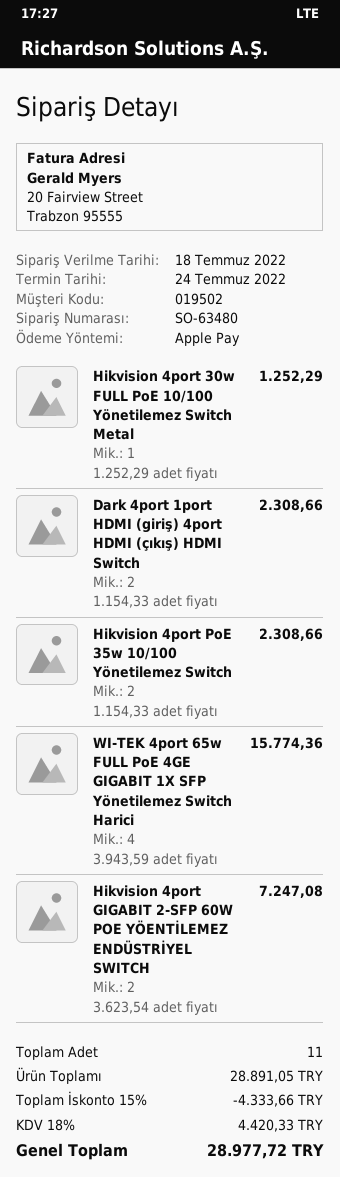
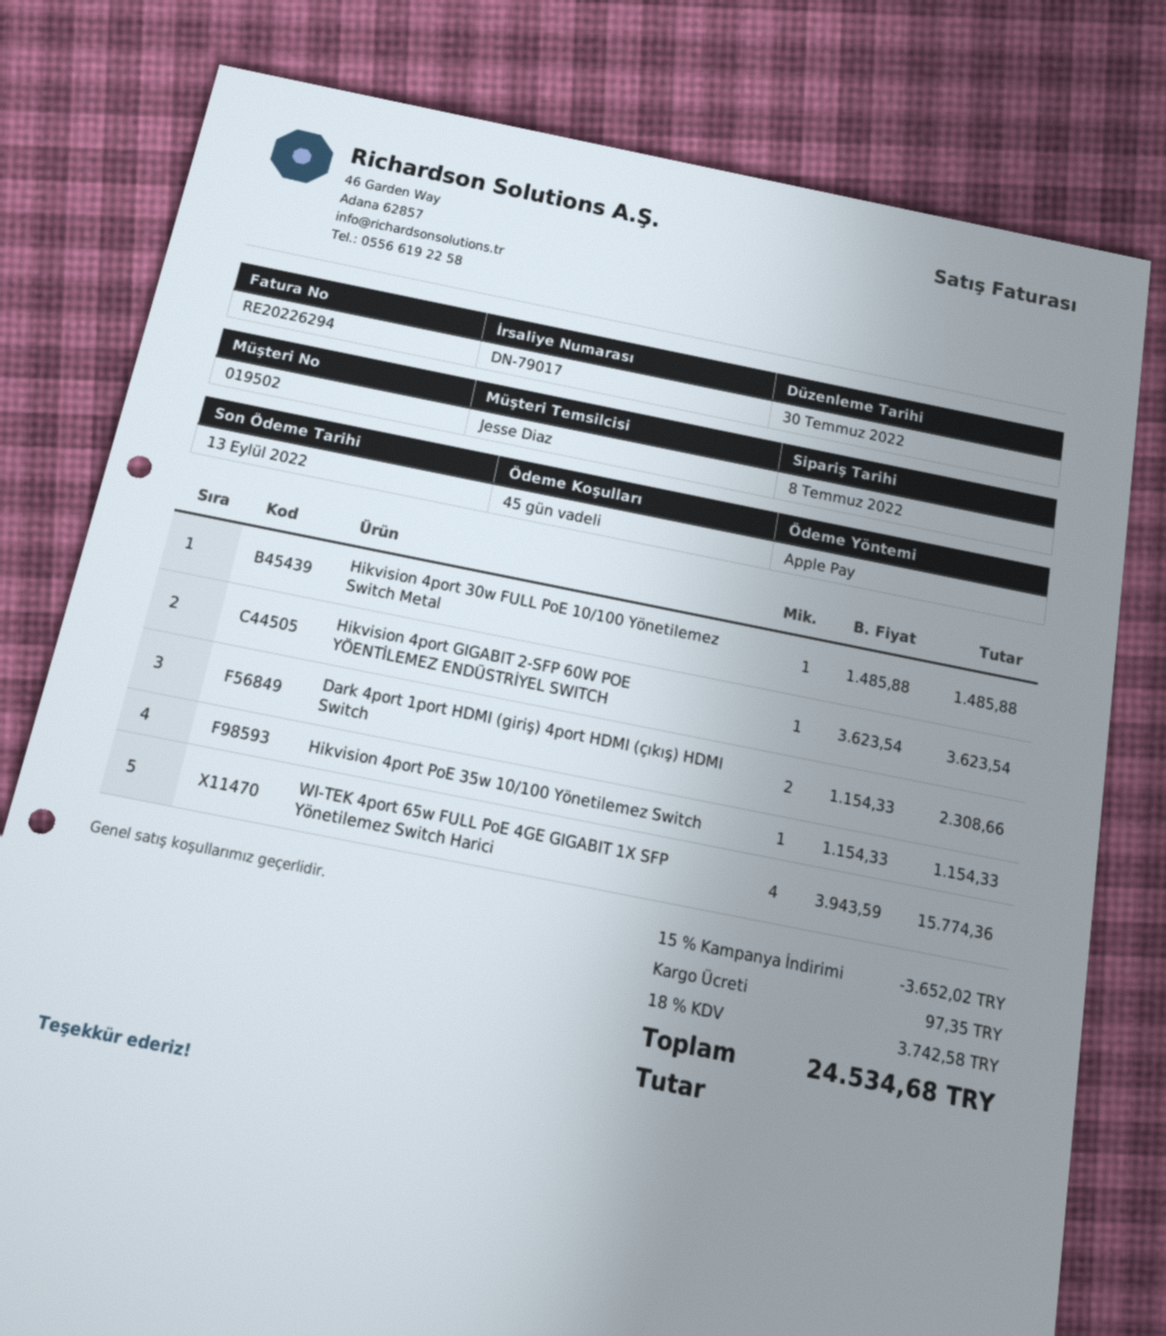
order date: 2022-07-18 -> 2022-07-08
Hikvision 4port 30w FULL PoE 10/100 Yönetilemez Switch Metal: 1 x 1252.29 = 1252.29 -> 1 x 1485.88 = 1485.88
Hikvision 4port PoE 35w 10/100 Yönetilemez Switch: 2 x 1154.33 = 2308.66 -> 1 x 1154.33 = 1154.33
Hikvision 4port GIGABIT 2-SFP 60W POE YÖENTİLEMEZ ENDÜSTRİYEL SWITCH: 2 x 3623.54 = 7247.08 -> 1 x 3623.54 = 3623.54
discount: 15% = 4333.66 -> 15% = 3652.02
shipping: none -> 97.35
tax: 18% = 4420.33 -> 18% = 3742.58
total: 28977.72 -> 24534.68

